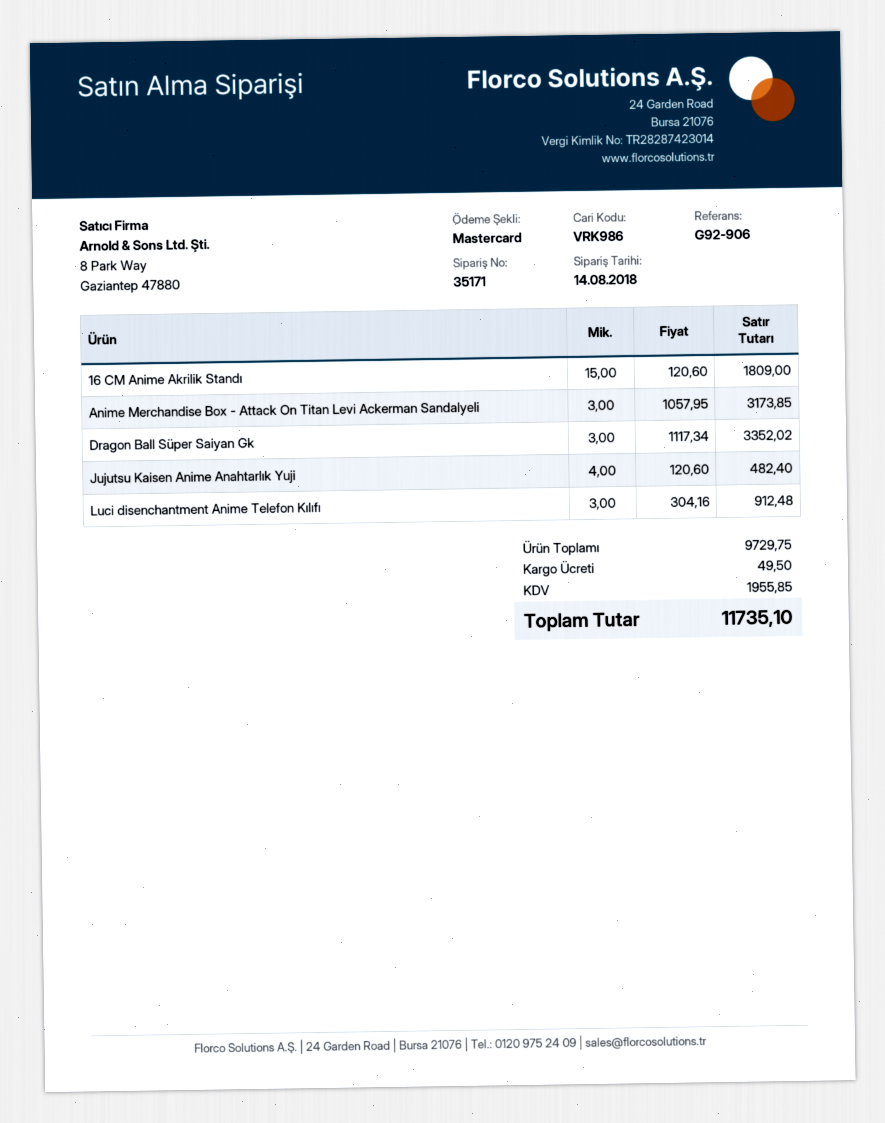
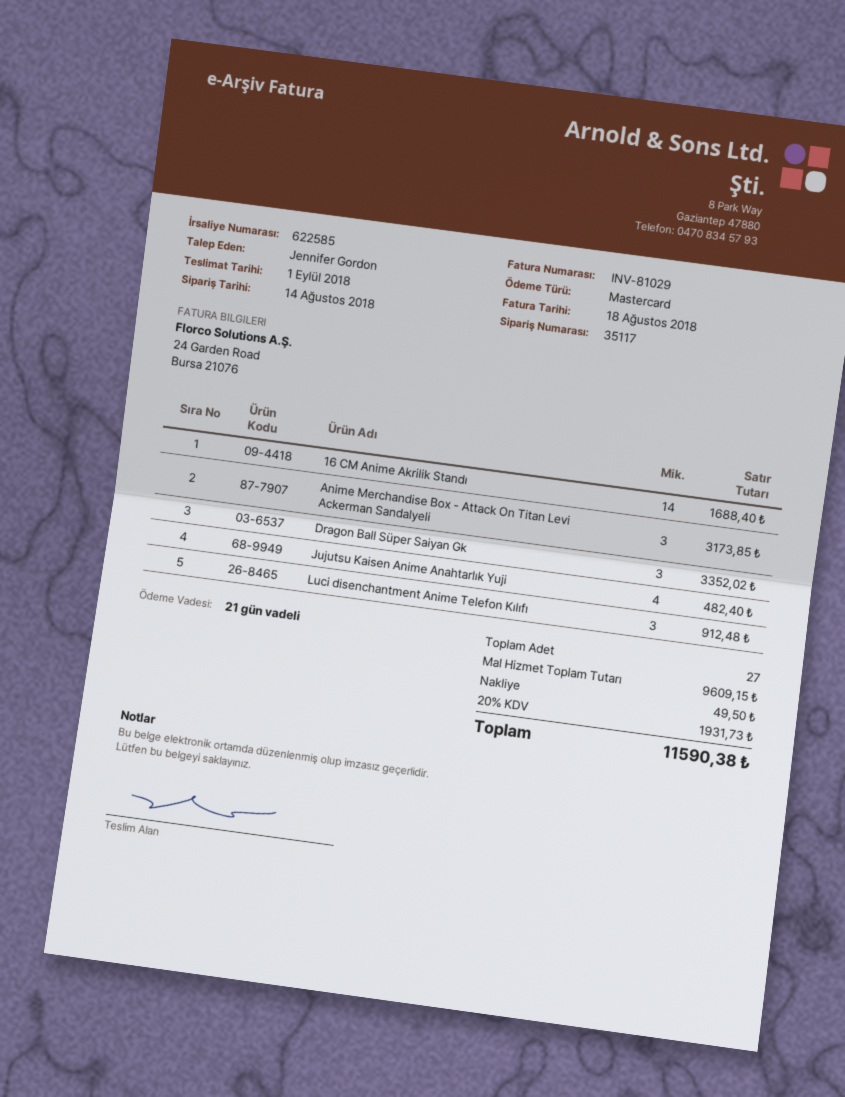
order number: 35171 -> 35117
16 CM Anime Akrilik Standı: 15 for 1809.00 -> 14 for 1688.40
subtotal: 9729.75 -> 9609.15
tax: 1955.85 -> 1931.73
total: 11735.10 -> 11590.38

